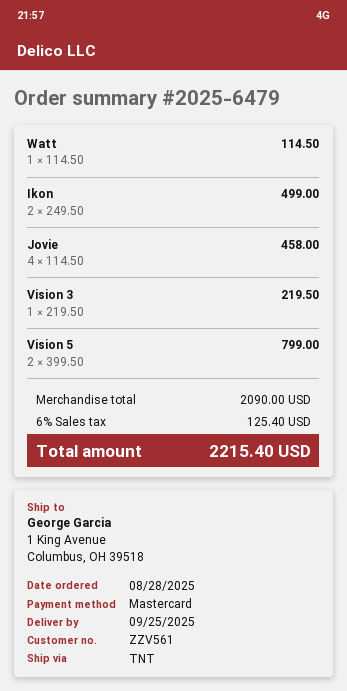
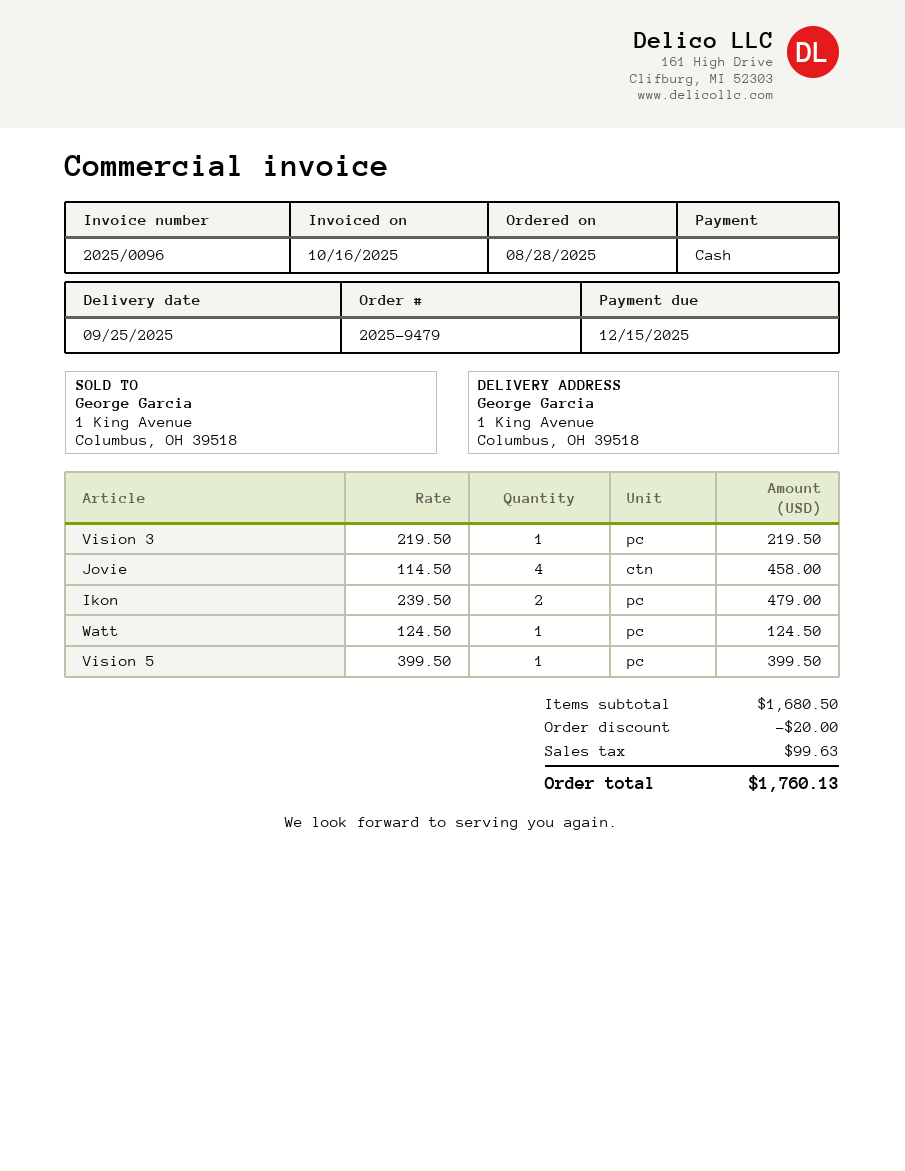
order number: 2025-6479 -> 2025-9479
payment method: Mastercard -> cash
Watt: 1 x 114.50 = 114.50 -> 1 x 124.50 = 124.50
Ikon: 2 x 249.50 = 499.00 -> 2 x 239.50 = 479.00
Vision 5: 2 x 399.50 = 799.00 -> 1 x 399.50 = 399.50
subtotal: 2090.00 -> 1680.50
discount: none -> 20.00
tax: 125.40 -> 99.63
total: 2215.40 -> 1760.13

